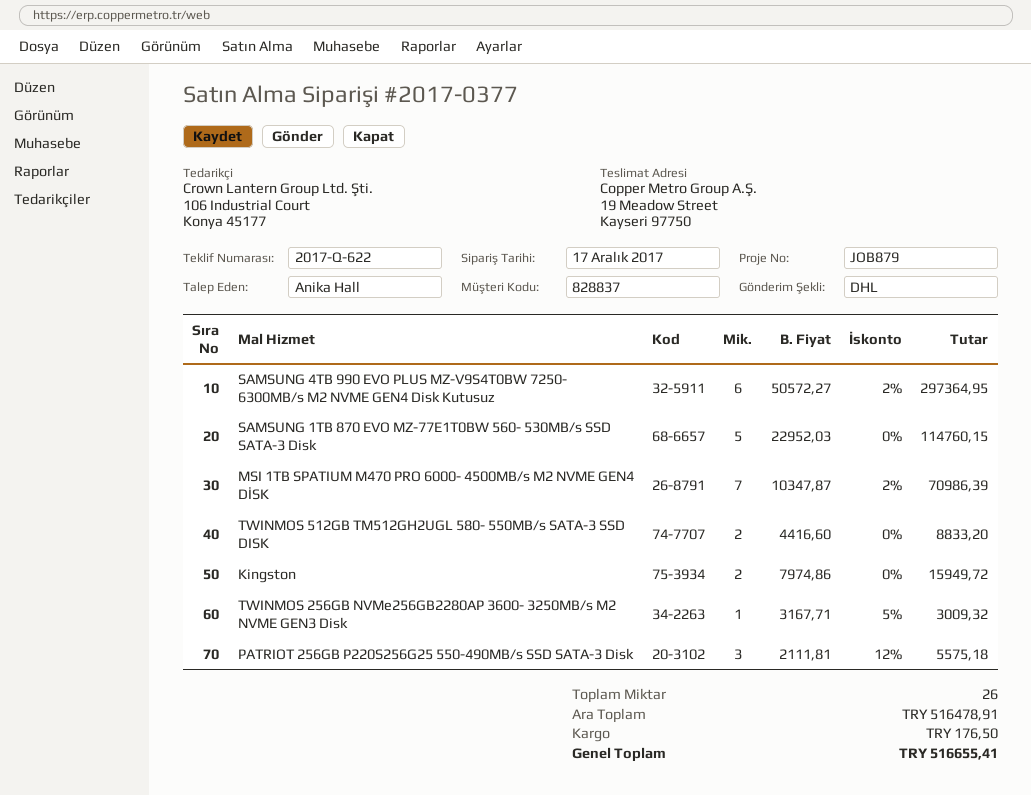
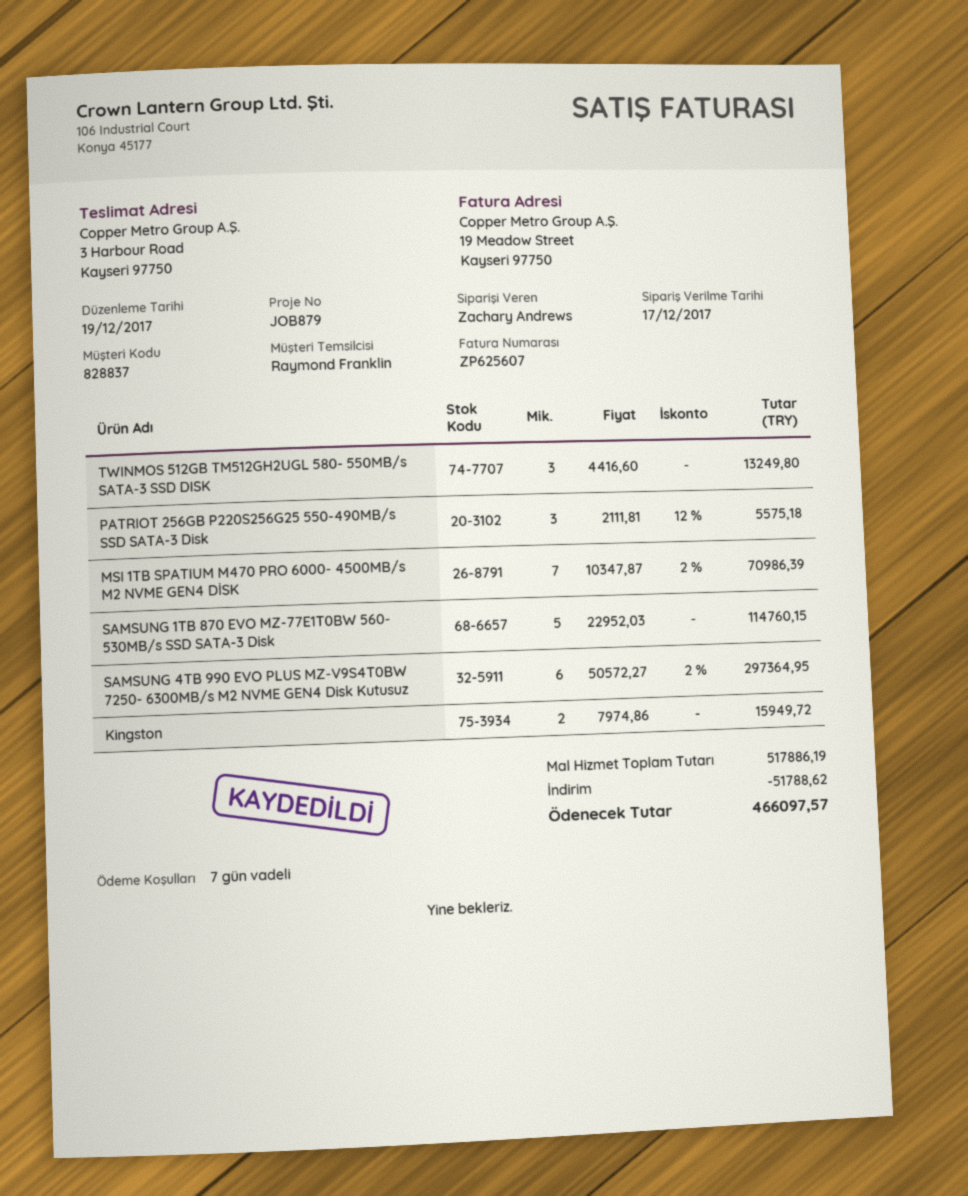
ordered by: Anika Hall -> Zachary Andrews
ship to: 19 Meadow Street, Kayseri 97750 -> 3 Harbour Road, Kayseri 97750
TWINMOS 512GB TM512GH2UGL 580- 550MB/s SATA-3 SSD DISK: 2 x 4416.60 = 8833.20 -> 3 x 4416.60 = 13249.80
TWINMOS 256GB NVMe256GB2280AP 3600- 3250MB/s M2 NVME GEN3 Disk: 1 x 3167.71 - 5% = 3009.32 -> none
subtotal: 516478.91 -> 517886.19
discount: none -> 51788.62
shipping: 176.50 -> none
total: 516655.41 -> 466097.57

